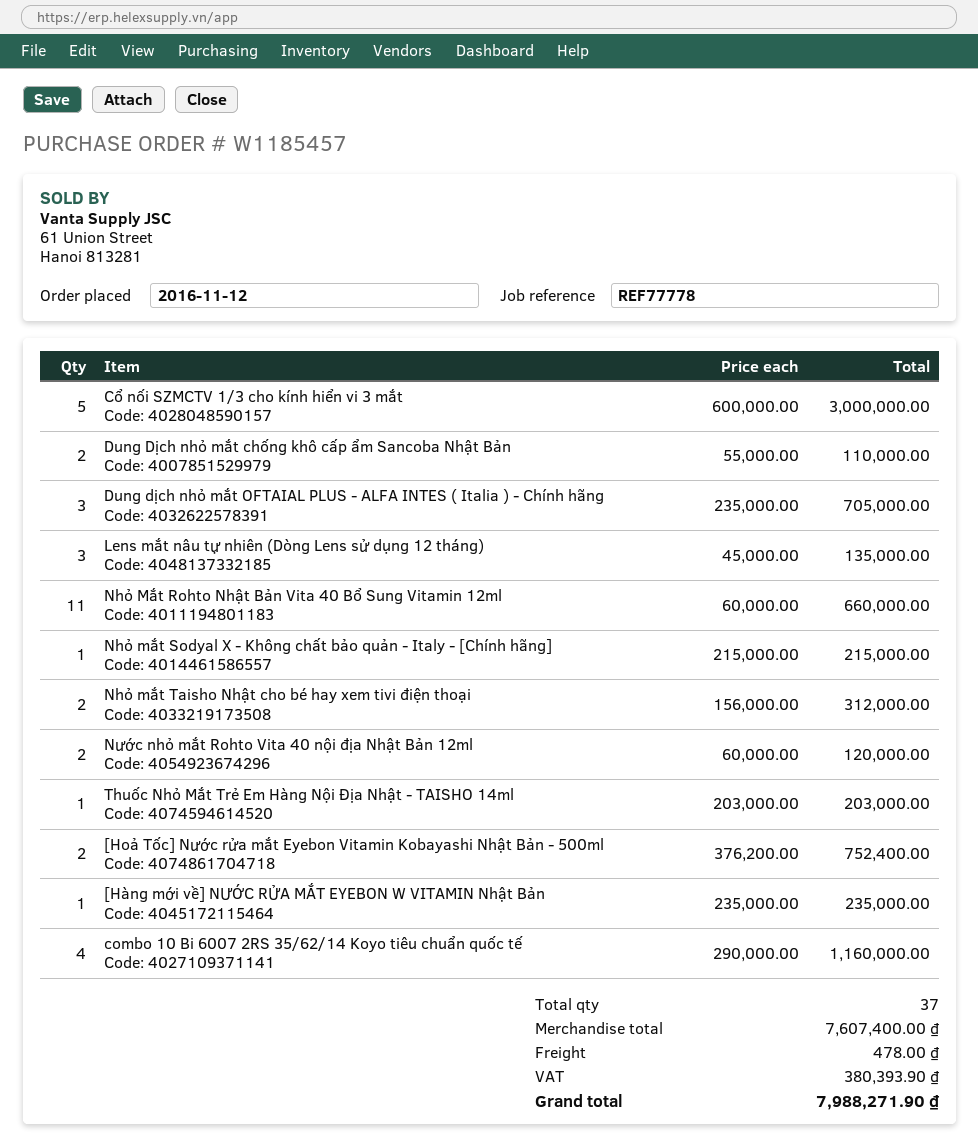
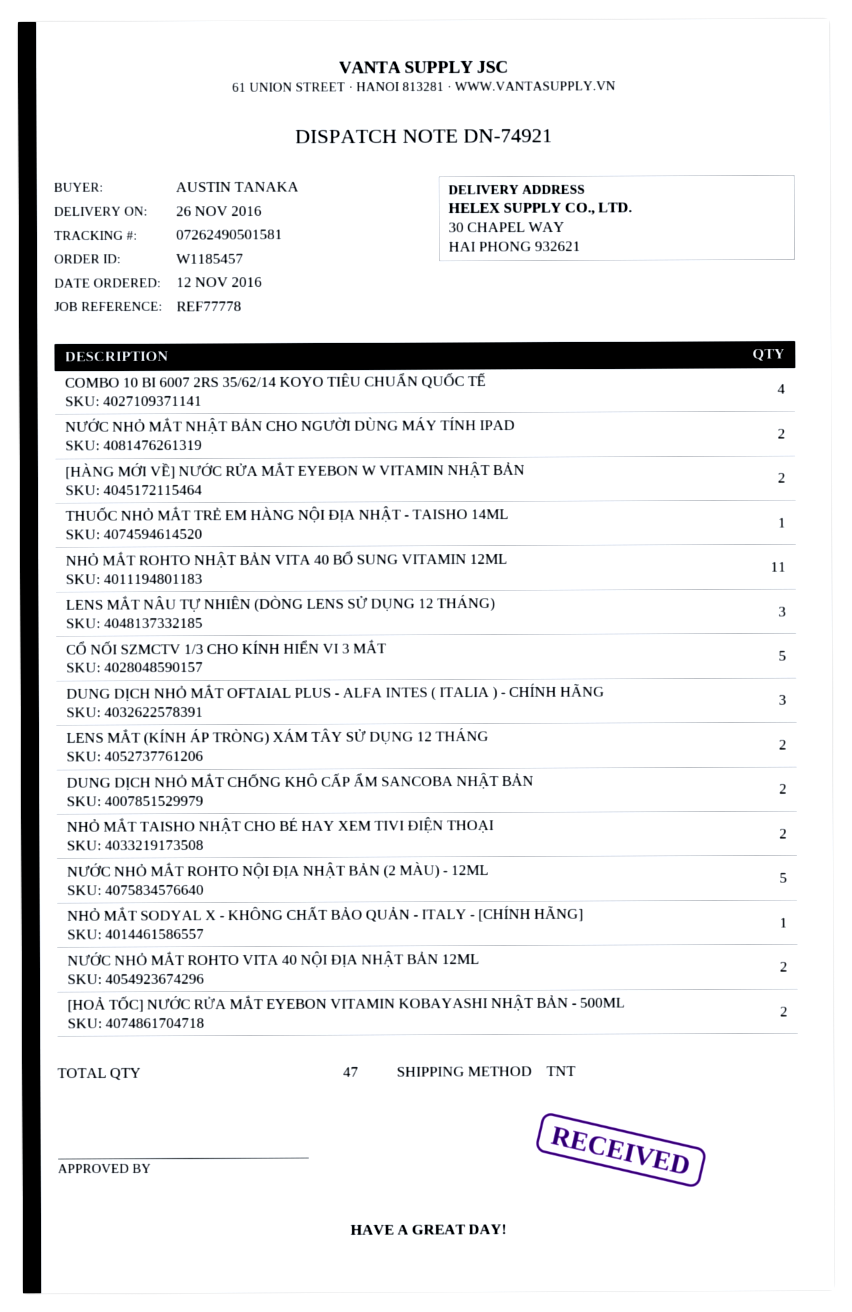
[Hàng mới về] NƯỚC RỬA MẮT EYEBON W VITAMIN Nhật Bản: 1 -> 2
NƯỚC NHỎ MẮT NHẬT BẢN CHO NGƯỜI DÙNG MÁY TÍNH IPAD: none -> 2
LENS MẮT (KÍNH ÁP TRÒNG) XÁM TÂY SỬ DỤNG 12 THÁNG: none -> 2
NƯỚC NHỎ MẮT ROHTO NỘI ĐỊA NHẬT BẢN (2 MÀU) - 12ML: none -> 5
total quantity: 37 -> 47

